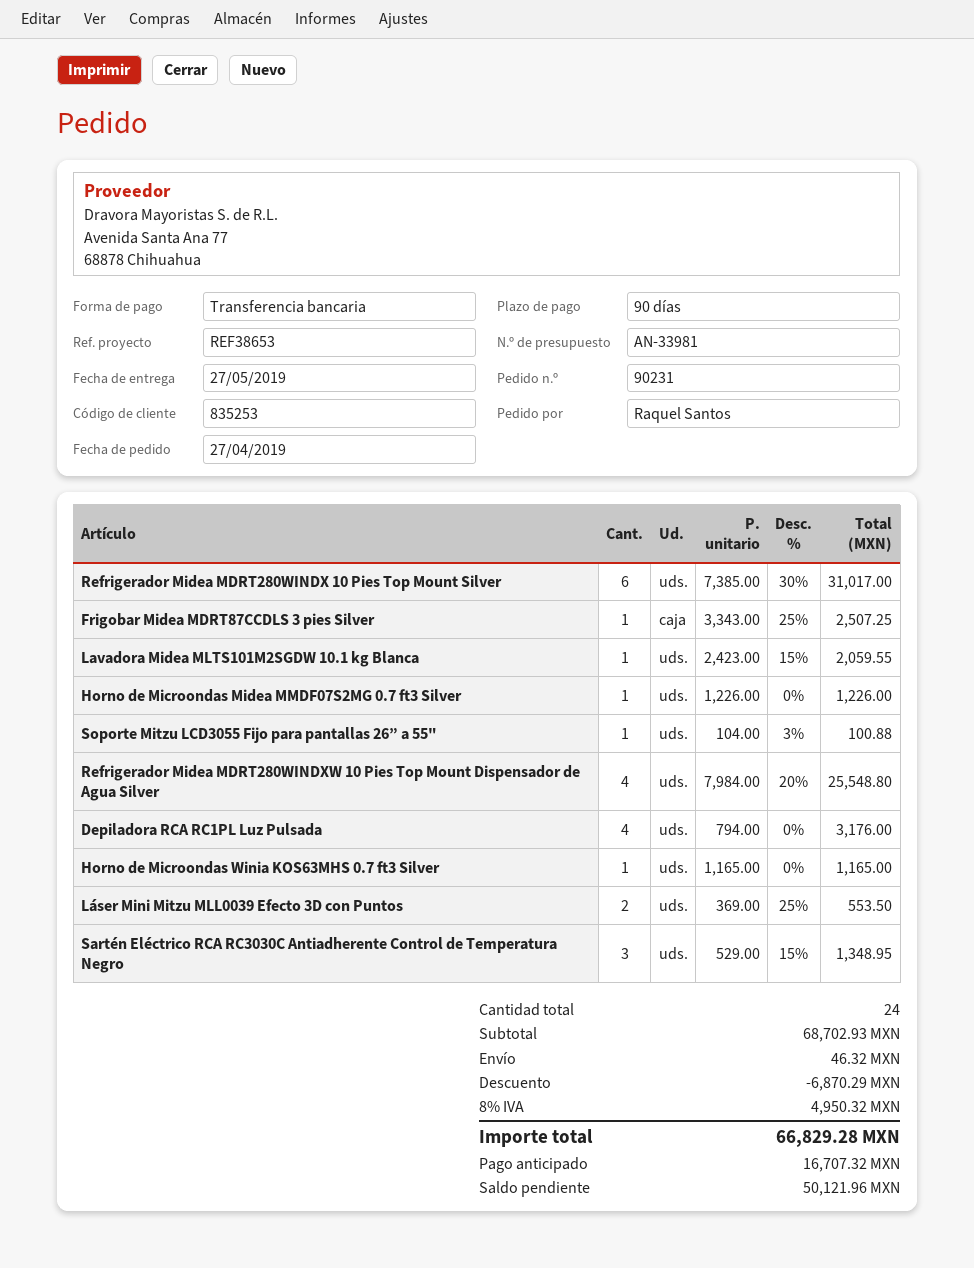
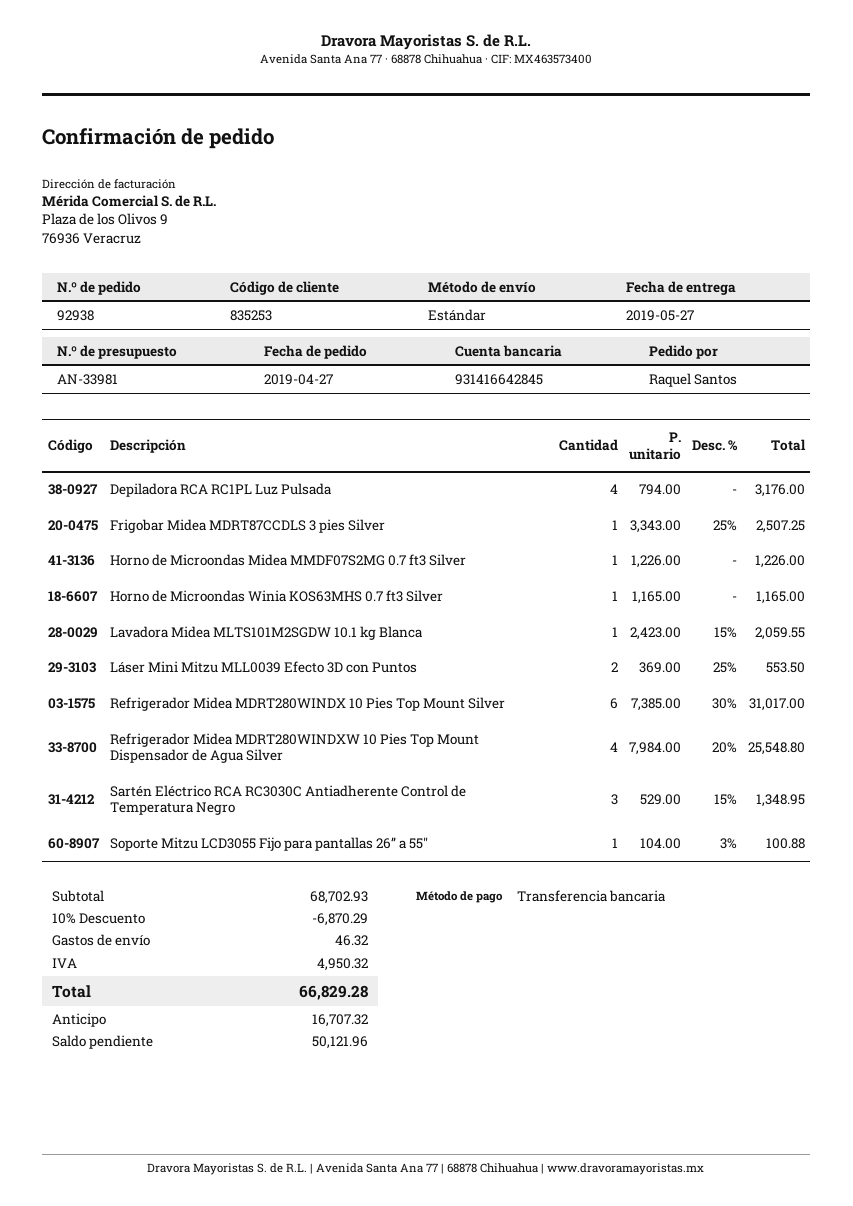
order number: 90231 -> 92938

